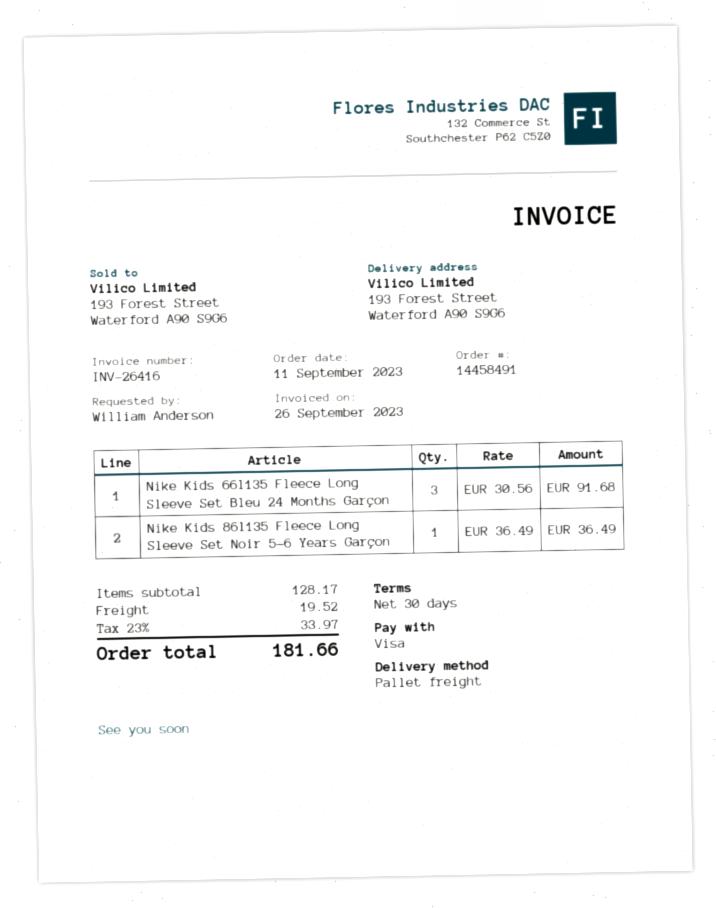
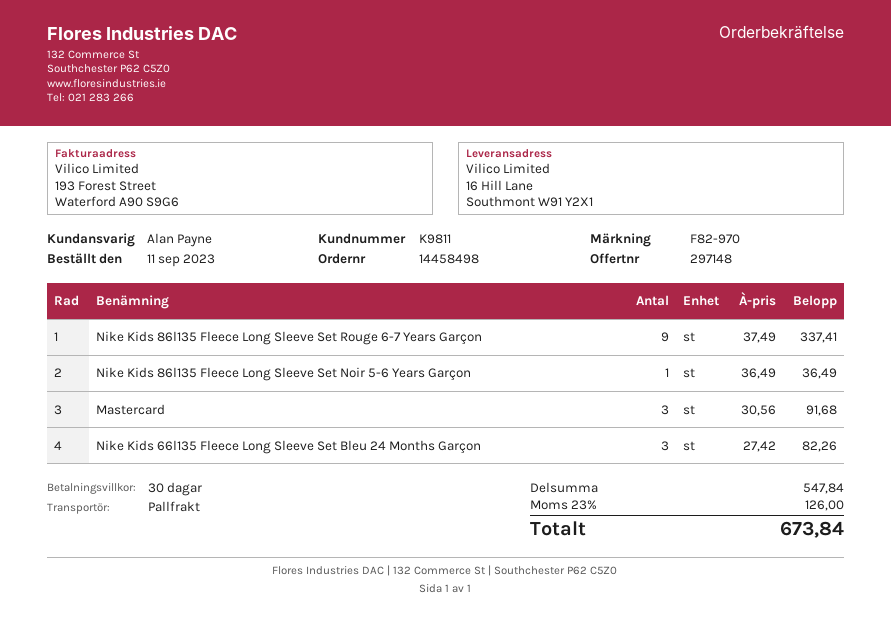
order number: 14458491 -> 14458498
ship to: 193 Forest Street, Waterford A90 S9G6 -> 16 Hill Lane, Southmont W91 Y2X1
Nike Kids 66l135 Fleece Long Sleeve Set Bleu 24 Months Garçon: 3 x 30.56 = 91.68 -> 3 x 27.42 = 82.26
Nike Kids 86l135 Fleece Long Sleeve Set Rouge 6-7 Years Garçon: none -> 9 x 37.49 = 337.41
Mastercard: none -> 3 x 30.56 = 91.68
subtotal: 128.17 -> 547.84
shipping: 19.52 -> none
tax: 23% = 33.97 -> 23% = 126.00
total: 181.66 -> 673.84

